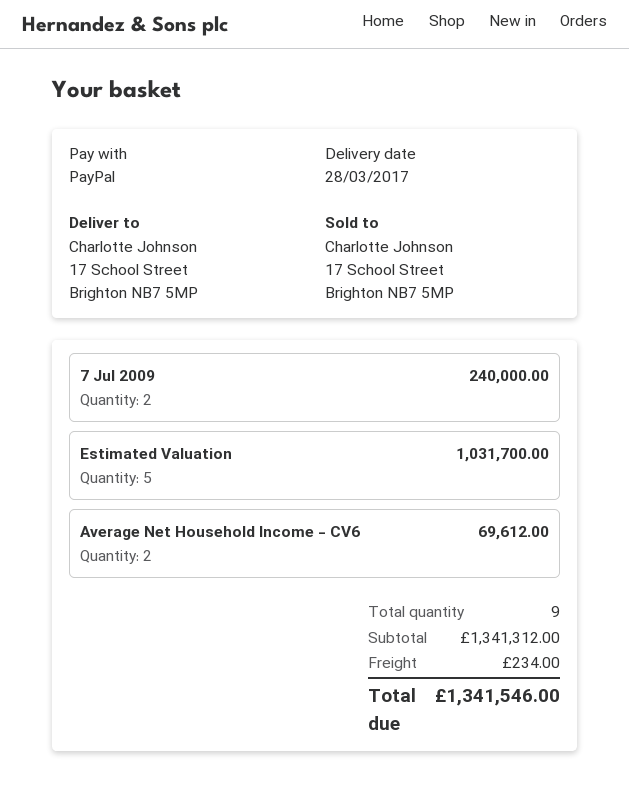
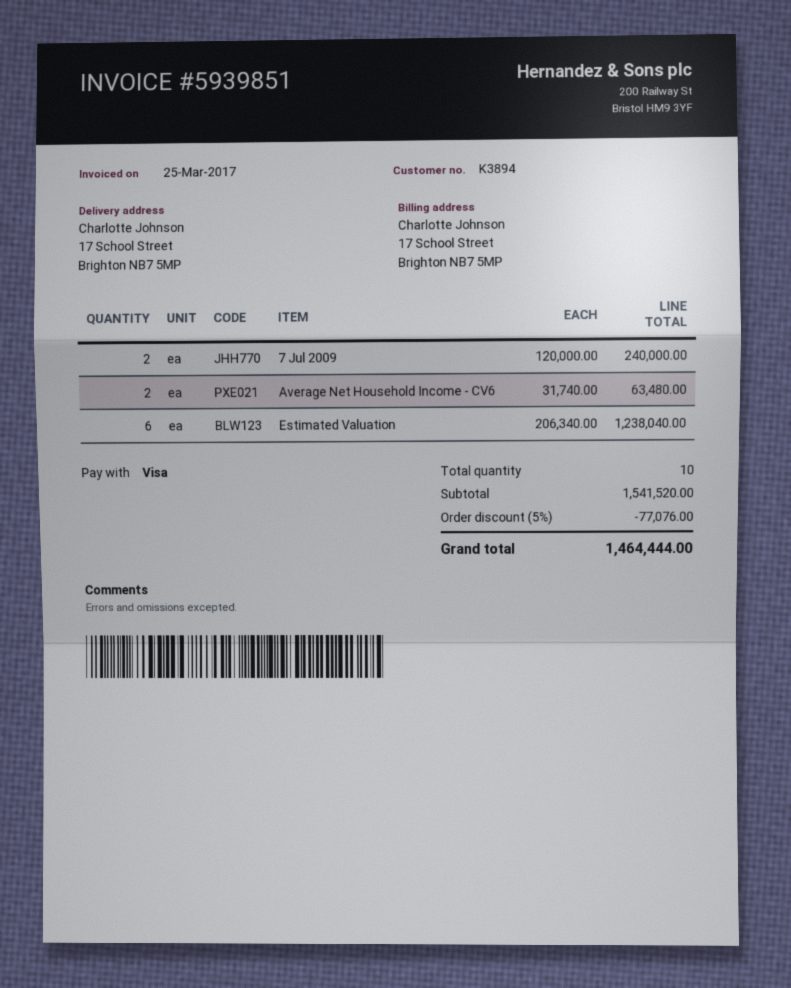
payment method: PayPal -> Visa
Estimated Valuation: 5 for 1031700.00 -> 6 for 1238040.00
Average Net Household Income - CV6: 2 for 69612.00 -> 2 for 63480.00
total quantity: 9 -> 10
subtotal: 1341312.00 -> 1541520.00
discount: none -> 5% = 77076.00
shipping: 234.00 -> none
total: 1341546.00 -> 1464444.00

